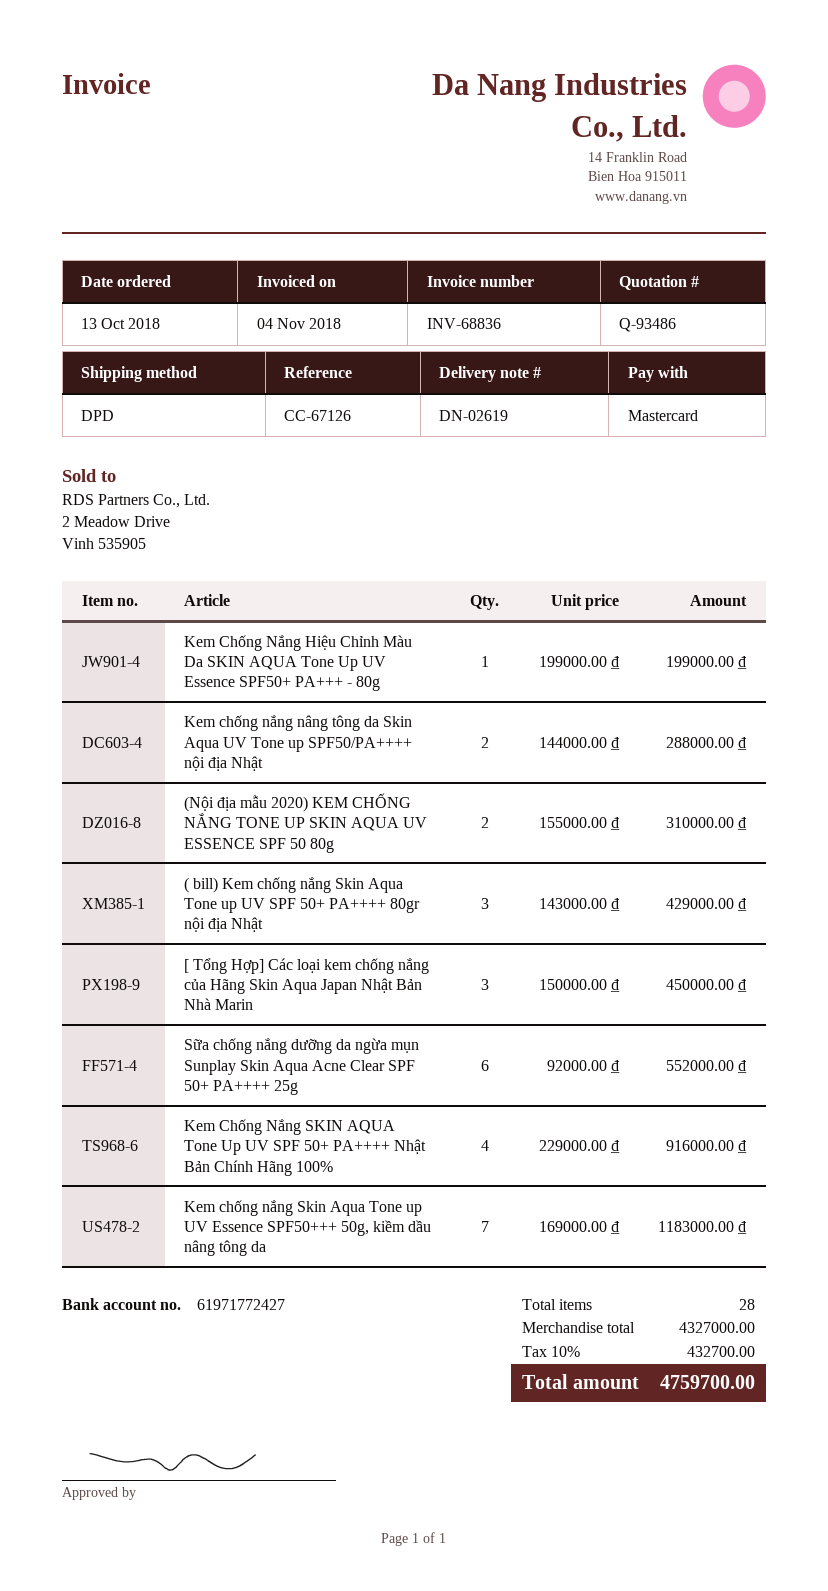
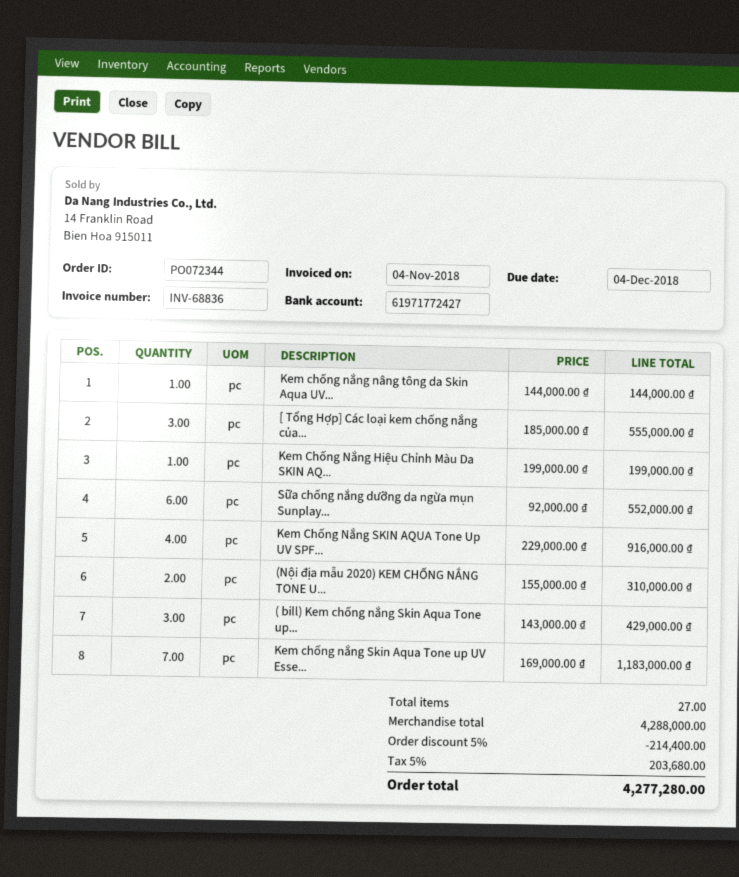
Kem chống nắng nâng tông da Skin Aqua UV Tone up SPF50/PA++++ nội địa Nhật: 2 x 144000.00 = 288000.00 -> 1 x 144000.00 = 144000.00
[ Tổng Hợp] Các loại kem chống nắng của Hãng Skin Aqua Japan Nhật Bản Nhà Marin: 3 x 150000.00 = 450000.00 -> 3 x 185000.00 = 555000.00
total quantity: 28 -> 27
subtotal: 4327000.00 -> 4288000.00
discount: none -> 5% = 214400.00
tax: 10% = 432700.00 -> 5% = 203680.00
total: 4759700.00 -> 4277280.00

